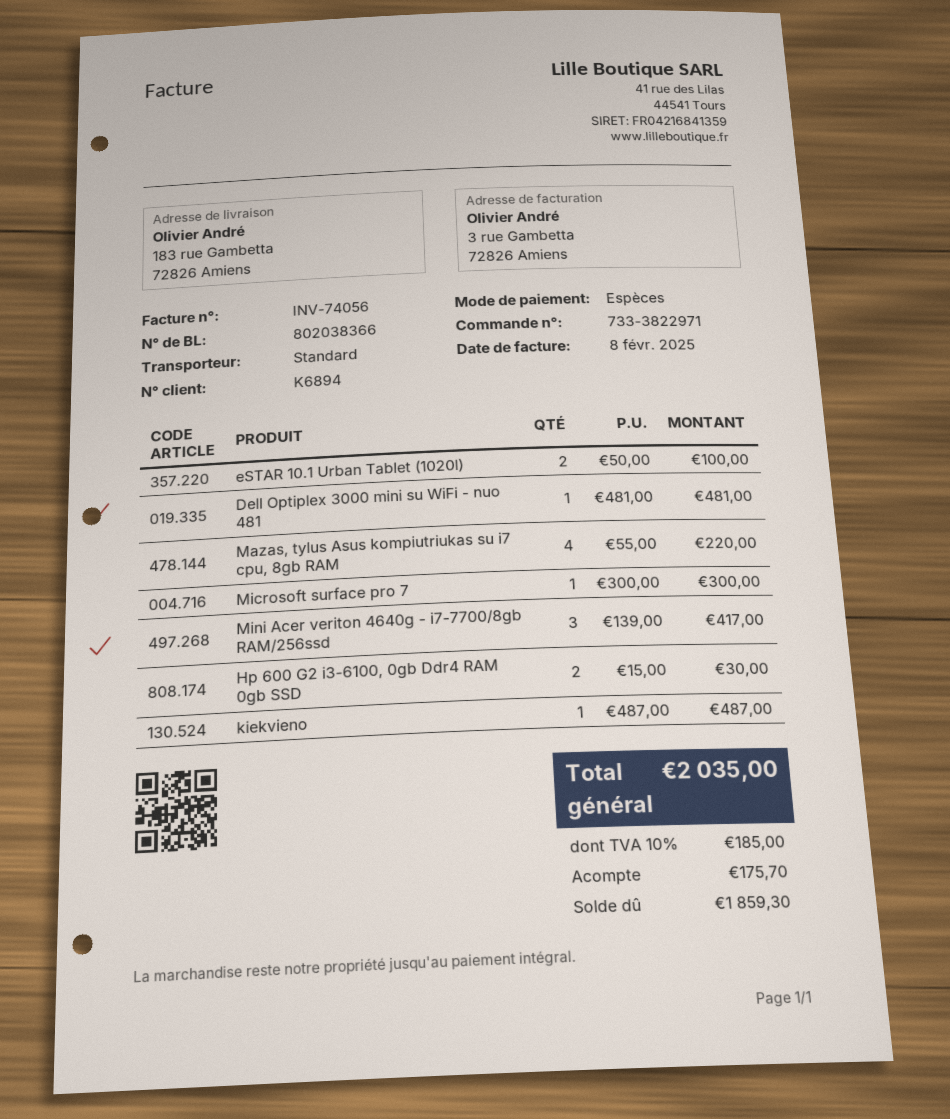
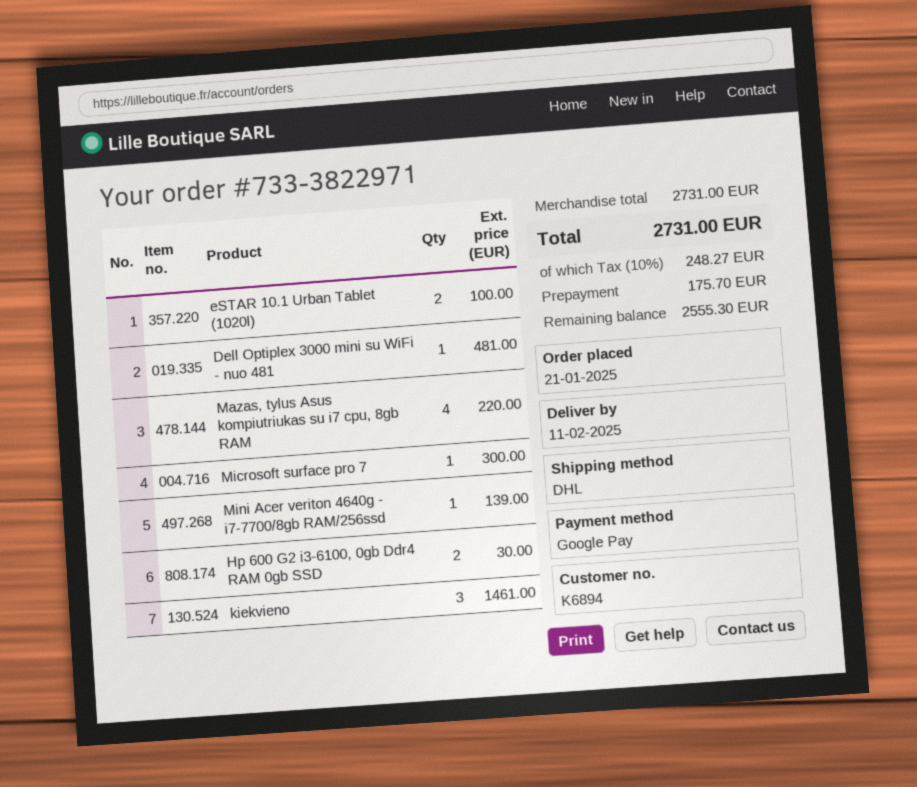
payment method: cash -> Google Pay
shipping method: standard -> DHL
Mini Acer veriton 4640g - i7-7700/8gb RAM/256ssd: 3 for 417.00 -> 1 for 139.00
kiekvieno: 1 for 487.00 -> 3 for 1461.00
tax: 10% = 185.00 -> 10% = 248.27
total: 2035.00 -> 2731.00
balance: 1859.30 -> 2555.30

